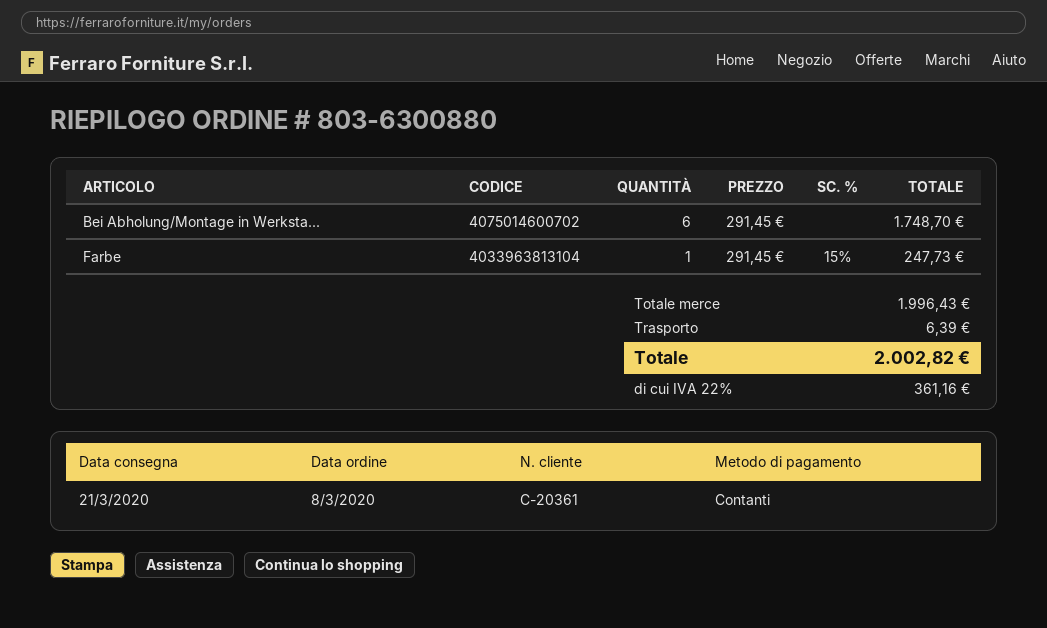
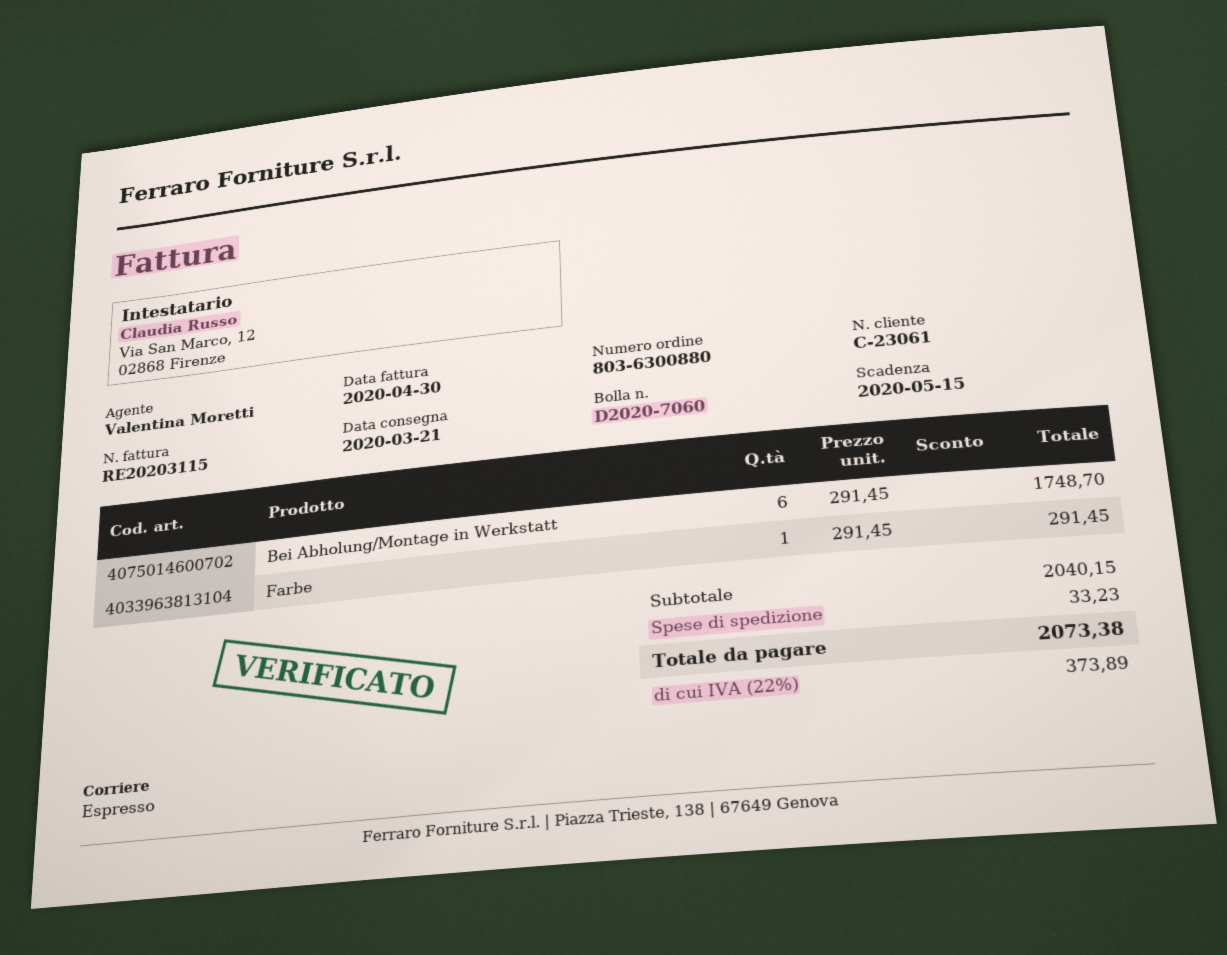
customer number: C-20361 -> C-23061
Farbe: 1 x 291.45 - 15% = 247.73 -> 1 x 291.45 = 291.45
subtotal: 1996.43 -> 2040.15
shipping: 6.39 -> 33.23
tax: 22% = 361.16 -> 22% = 373.89
total: 2002.82 -> 2073.38

